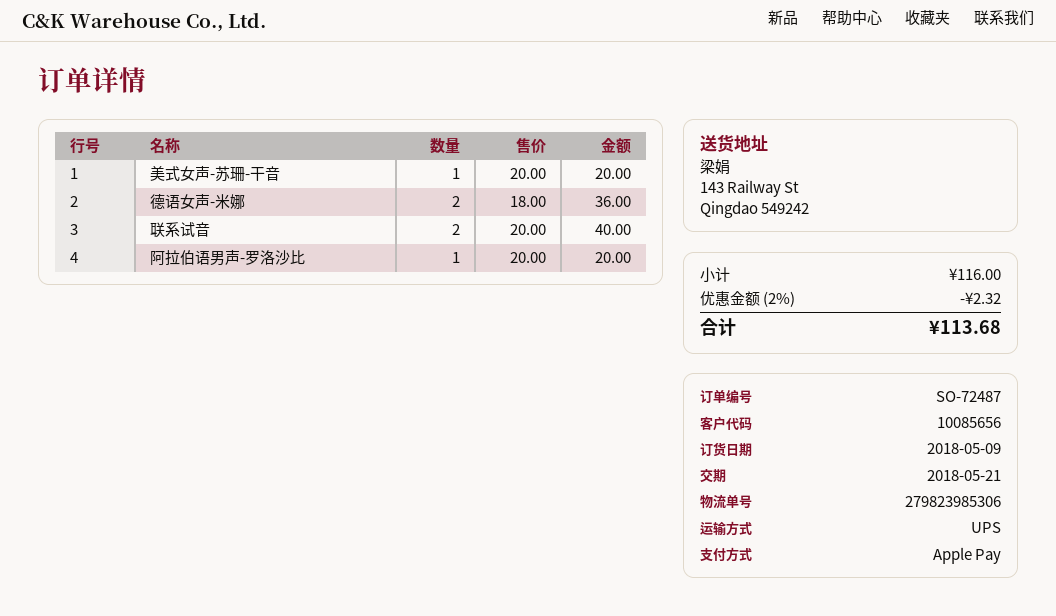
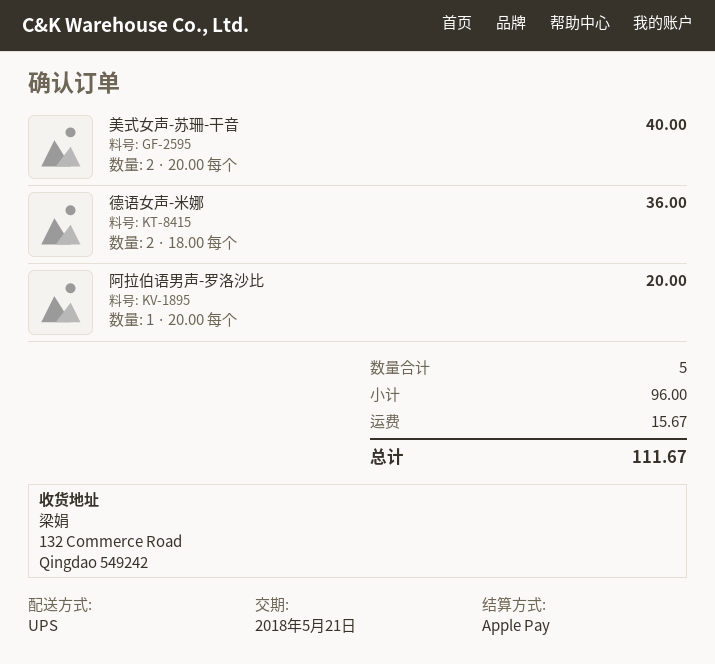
ship to: 143 Railway St, Qingdao 549242 -> 132 Commerce Road, Qingdao 549242
美式女声-苏珊-干音: 1 x 20.00 = 20.00 -> 2 x 20.00 = 40.00
联系试音: 2 x 20.00 = 40.00 -> none
subtotal: 116.00 -> 96.00
discount: 2% = 2.32 -> none
shipping: none -> 15.67
total: 113.68 -> 111.67

